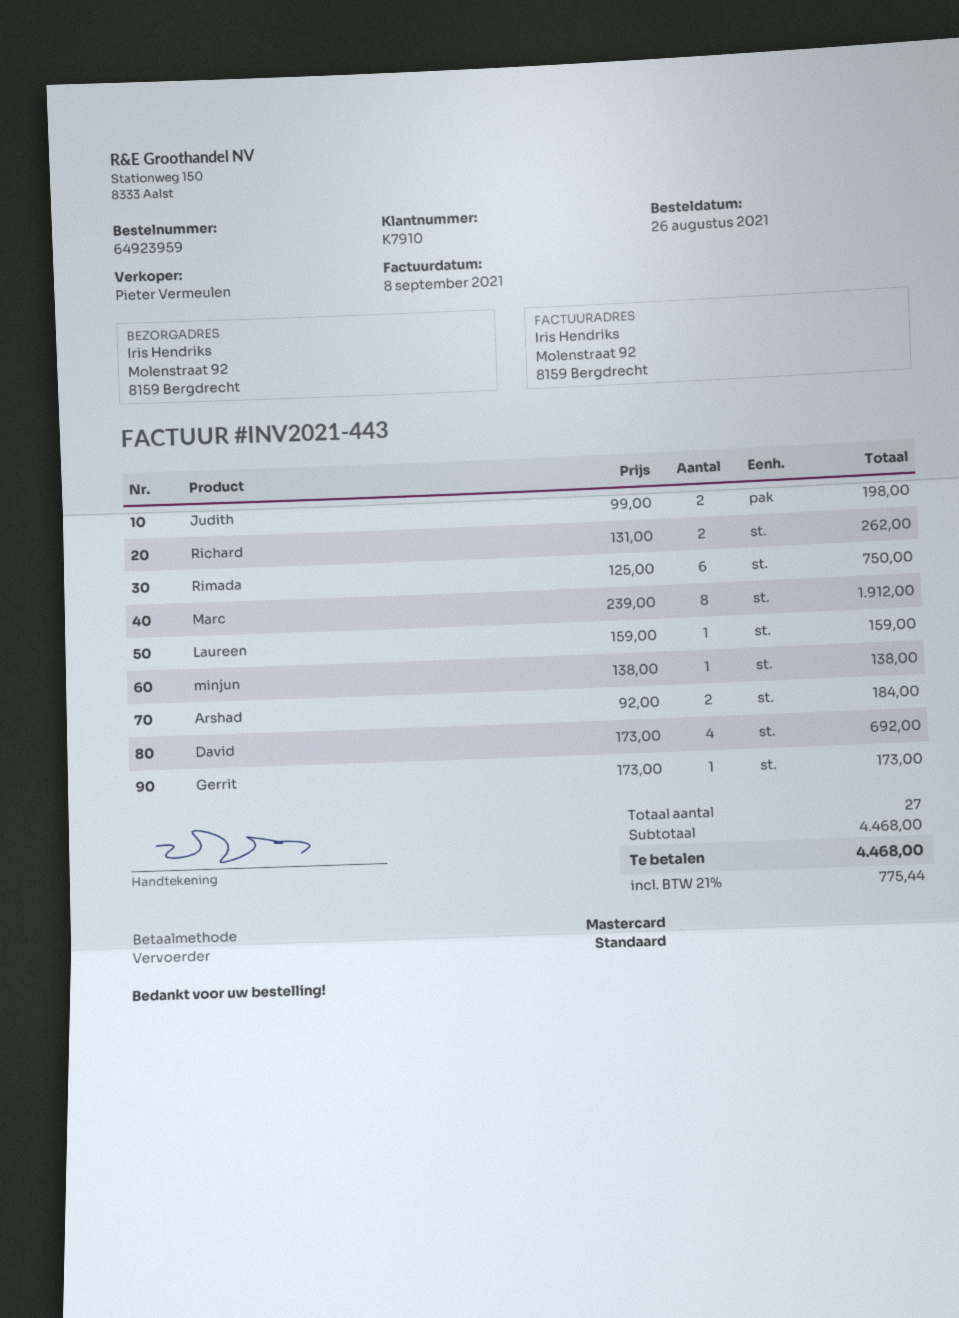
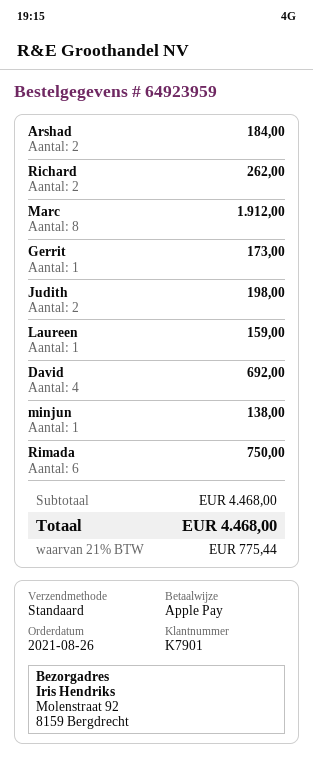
customer number: K7910 -> K7901
payment method: Mastercard -> Apple Pay

